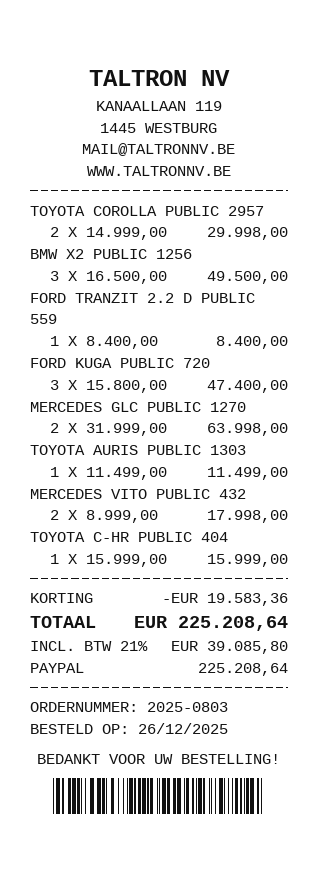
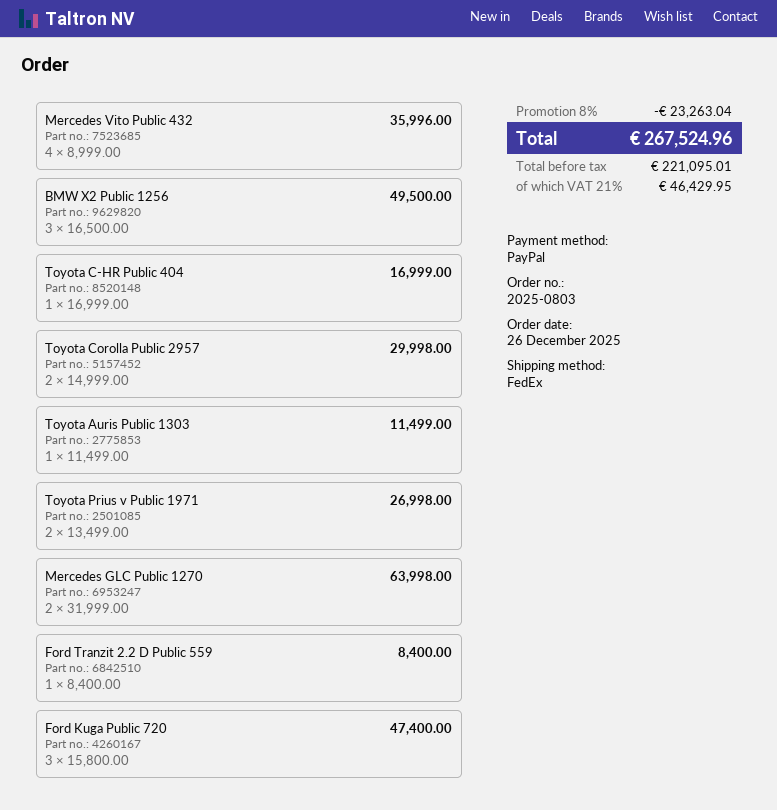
MERCEDES VITO PUBLIC 432: 2 x 8999.00 = 17998.00 -> 4 x 8999.00 = 35996.00
TOYOTA C-HR PUBLIC 404: 1 x 15999.00 = 15999.00 -> 1 x 16999.00 = 16999.00
Toyota Prius v Public 1971: none -> 2 x 13499.00 = 26998.00
discount: 19583.36 -> 23263.04
tax: 21% = 39085.80 -> 21% = 46429.95
total: 225208.64 -> 267524.96

